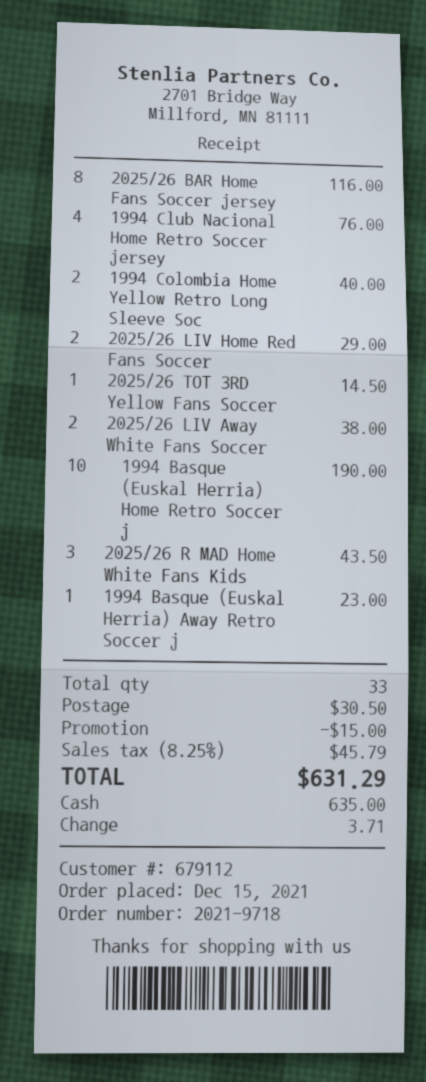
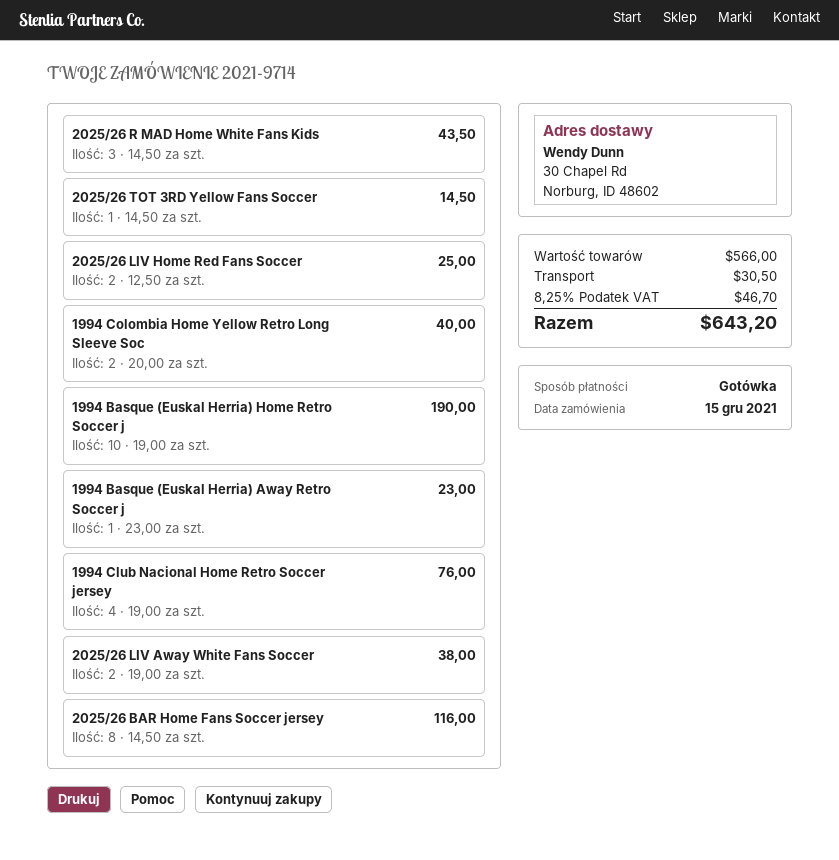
order number: 2021-9718 -> 2021-9714
2025/26 LIV Home Red Fans Soccer: 2 for 29.00 -> 2 for 25.00
discount: 15.00 -> none
tax: 8.25% = 45.79 -> 8.25% = 46.70
total: 631.29 -> 643.20

